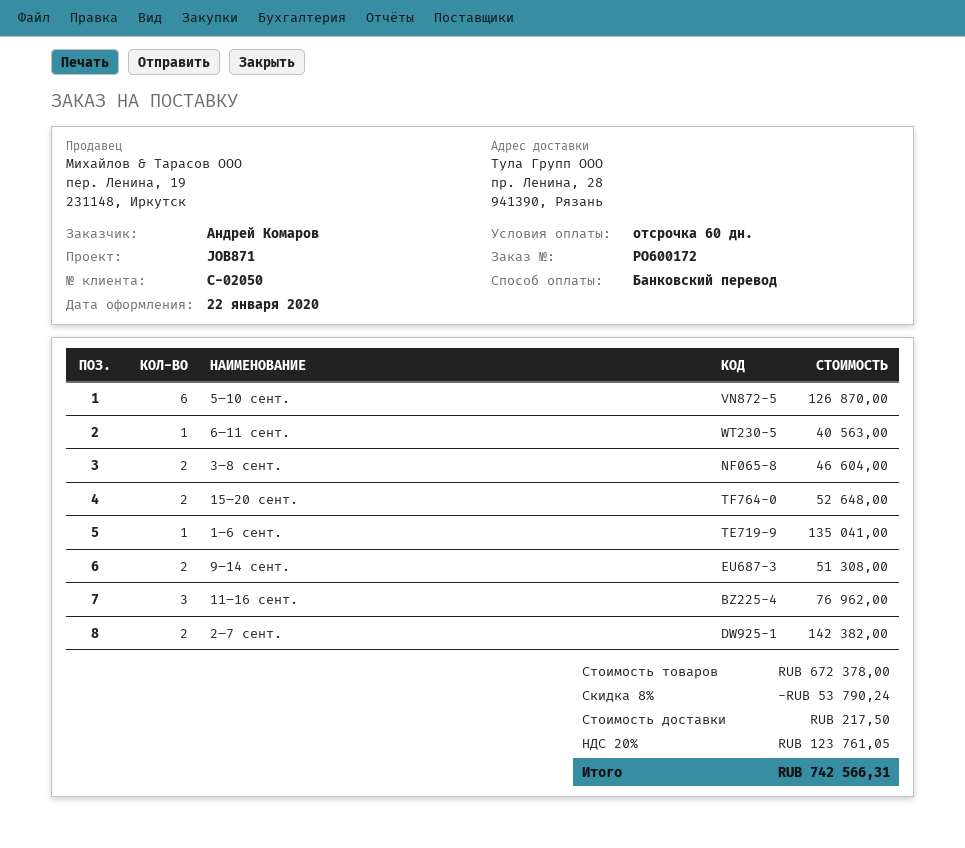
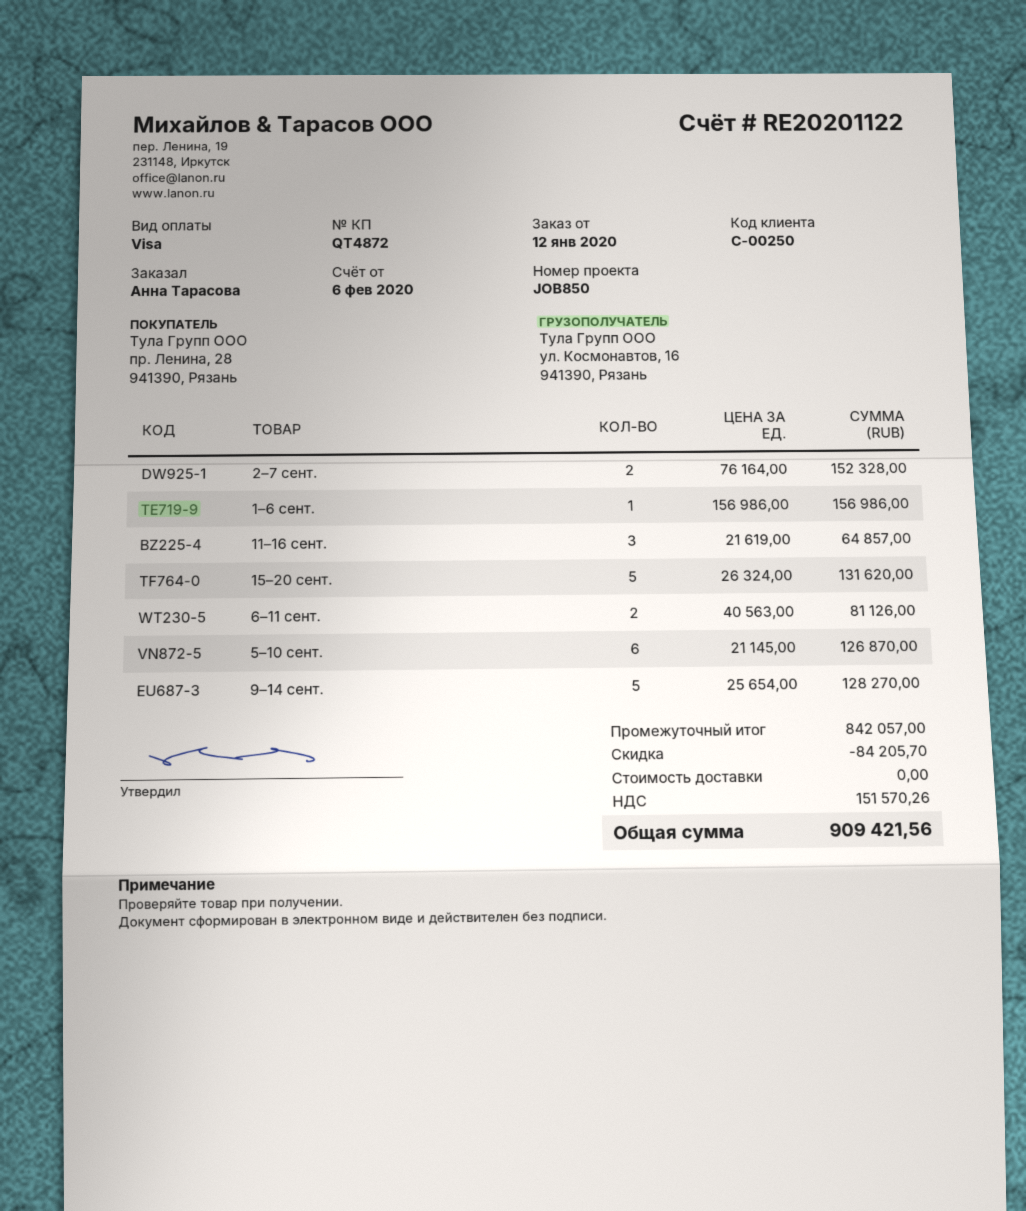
order date: 2020-01-22 -> 2020-01-12
customer number: C-02050 -> C-00250
reference: JOB871 -> JOB850
ordered by: Андрей Комаров -> Анна Тарасова
payment method: bank transfer -> Visa
ship to: пр. Ленина, 28, 941390, Рязань -> ул. Космонавтов, 16, 941390, Рязань
6–11 сент.: 1 for 40563.00 -> 2 for 81126.00
3–8 сент.: 2 for 46604.00 -> none
15–20 сент.: 2 for 52648.00 -> 5 for 131620.00
1–6 сент.: 1 for 135041.00 -> 1 for 156986.00
9–14 сент.: 2 for 51308.00 -> 5 for 128270.00
11–16 сент.: 3 for 76962.00 -> 3 for 64857.00
2–7 сент.: 2 for 142382.00 -> 2 for 152328.00
subtotal: 672378.00 -> 842057.00
discount: 53790.24 -> 84205.70
shipping: 217.50 -> 0.00
tax: 123761.05 -> 151570.26
total: 742566.31 -> 909421.56

